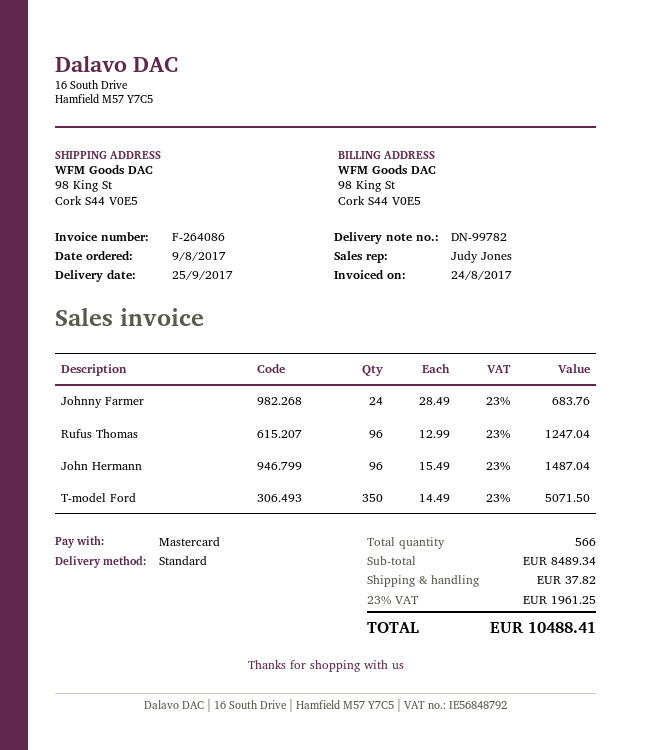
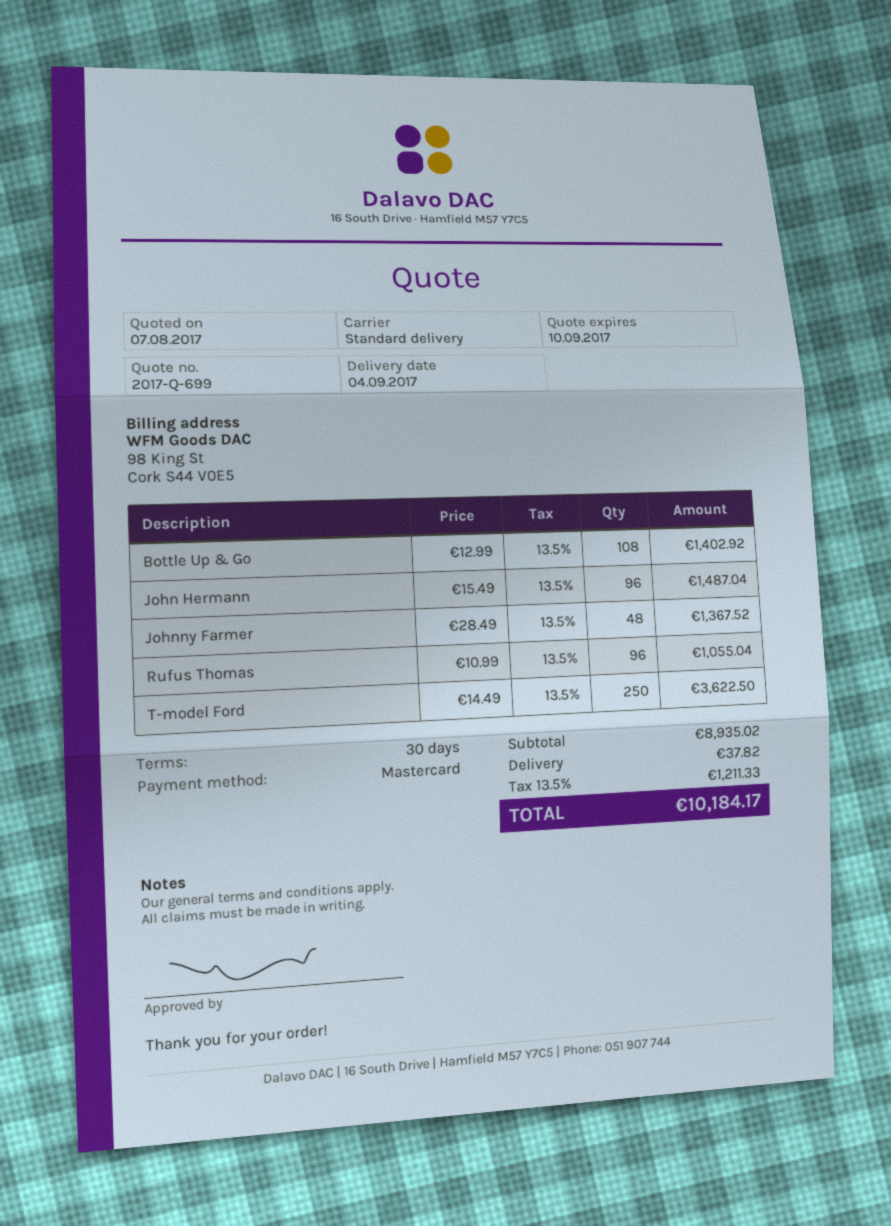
delivery date: 2017-09-25 -> 2017-09-04
Johnny Farmer: 24 x 28.49 = 683.76 -> 48 x 28.49 = 1367.52
Rufus Thomas: 96 x 12.99 = 1247.04 -> 96 x 10.99 = 1055.04
T-model Ford: 350 x 14.49 = 5071.50 -> 250 x 14.49 = 3622.50
Bottle Up & Go: none -> 108 x 12.99 = 1402.92
subtotal: 8489.34 -> 8935.02
tax: 23% = 1961.25 -> 13.5% = 1211.33
total: 10488.41 -> 10184.17

